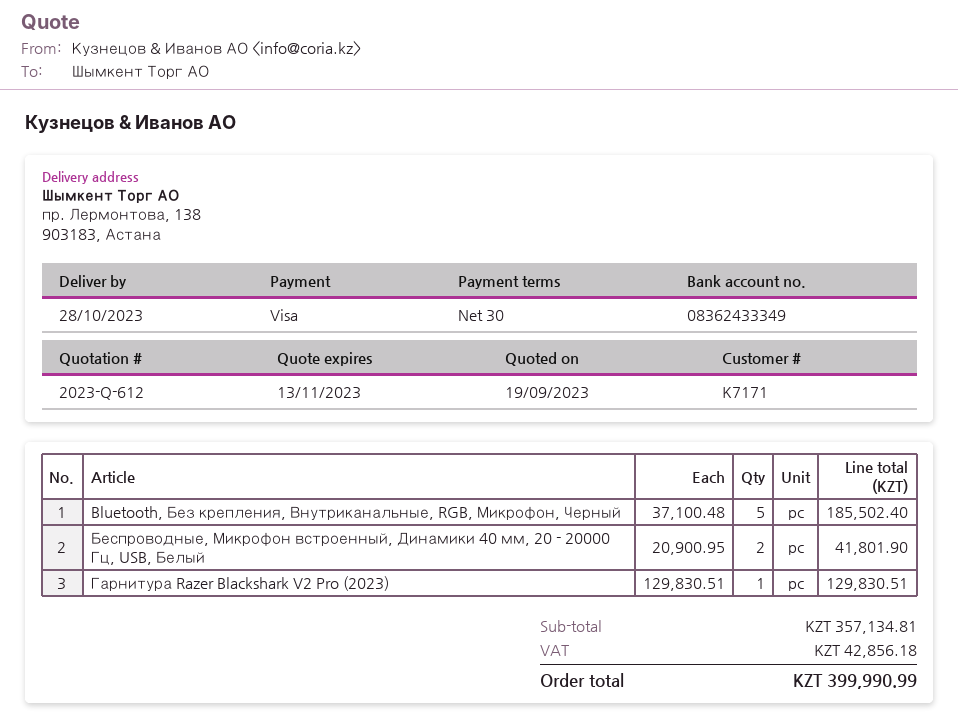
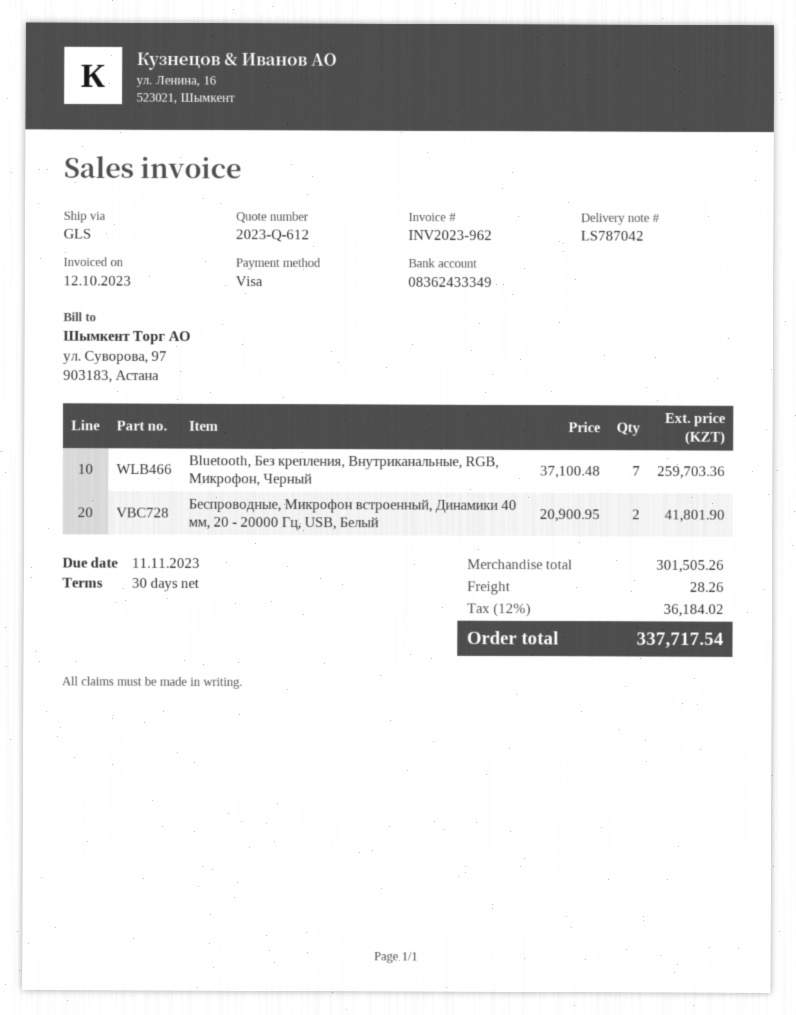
Bluetooth, Без крепления, Внутриканальные, RGB, Микрофон, Черный: 5 x 37100.48 = 185502.40 -> 7 x 37100.48 = 259703.36
Гарнитура Razer Blackshark V2 Pro (2023): 1 x 129830.51 = 129830.51 -> none
subtotal: 357134.81 -> 301505.26
shipping: none -> 28.26
tax: 42856.18 -> 36184.02
total: 399990.99 -> 337717.54

